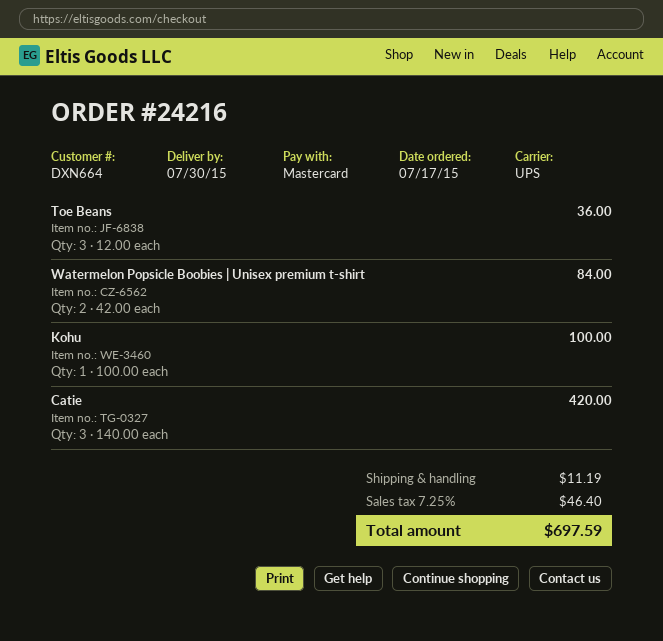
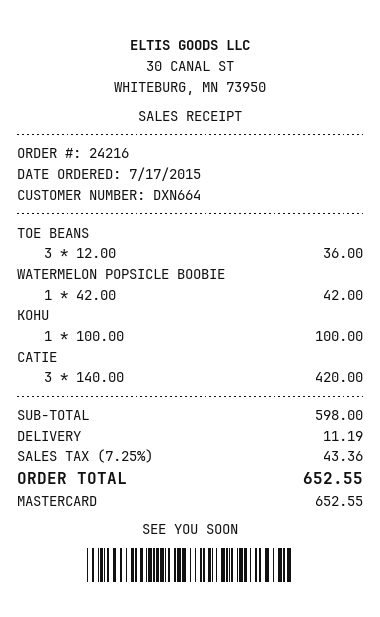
Watermelon Popsicle Boobies | Unisex premium t-shirt: 2 x 42.00 = 84.00 -> 1 x 42.00 = 42.00
tax: 7.25% = 46.40 -> 7.25% = 43.36
total: 697.59 -> 652.55

